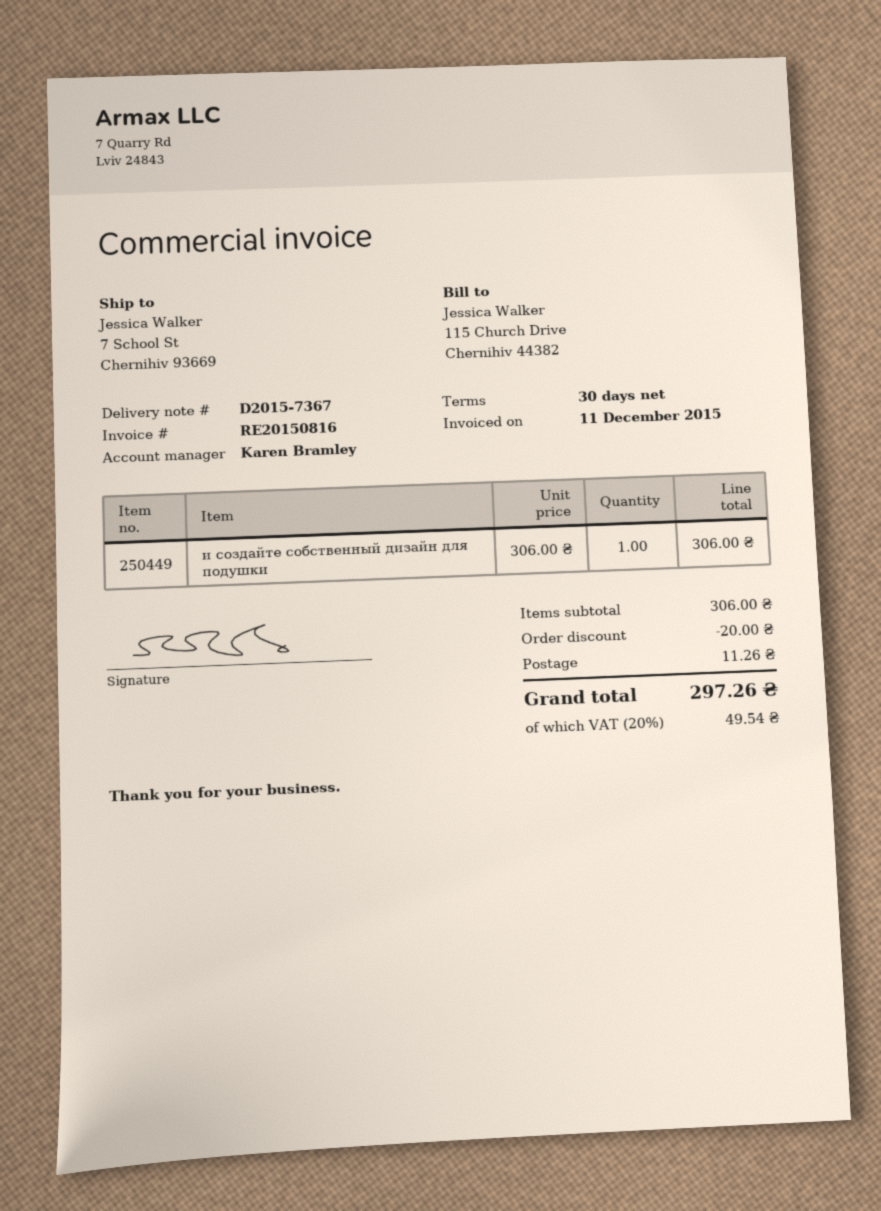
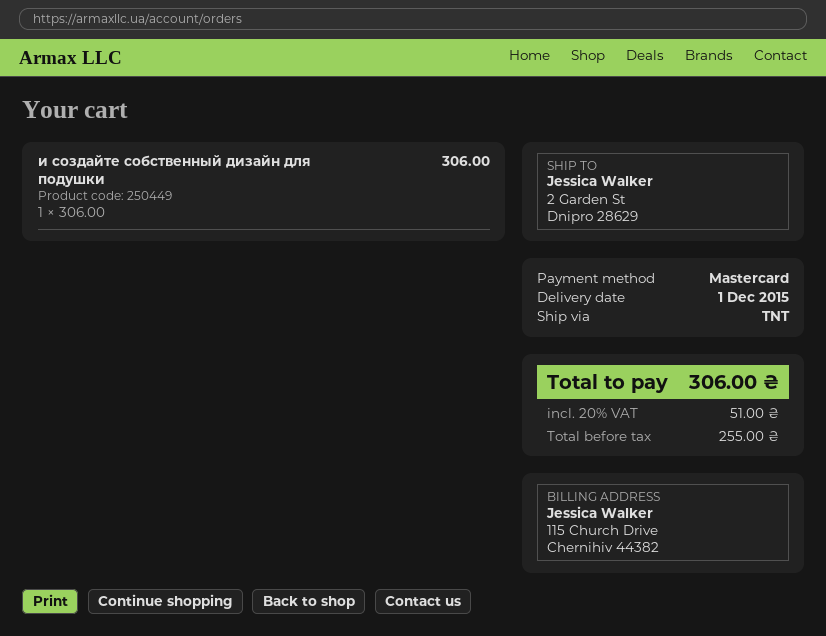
ship to: 7 School St, Chernihiv 93669 -> 2 Garden St, Dnipro 28629
discount: 20.00 -> none
shipping: 11.26 -> none
tax: 20% = 49.54 -> 20% = 51.00
total: 297.26 -> 306.00

